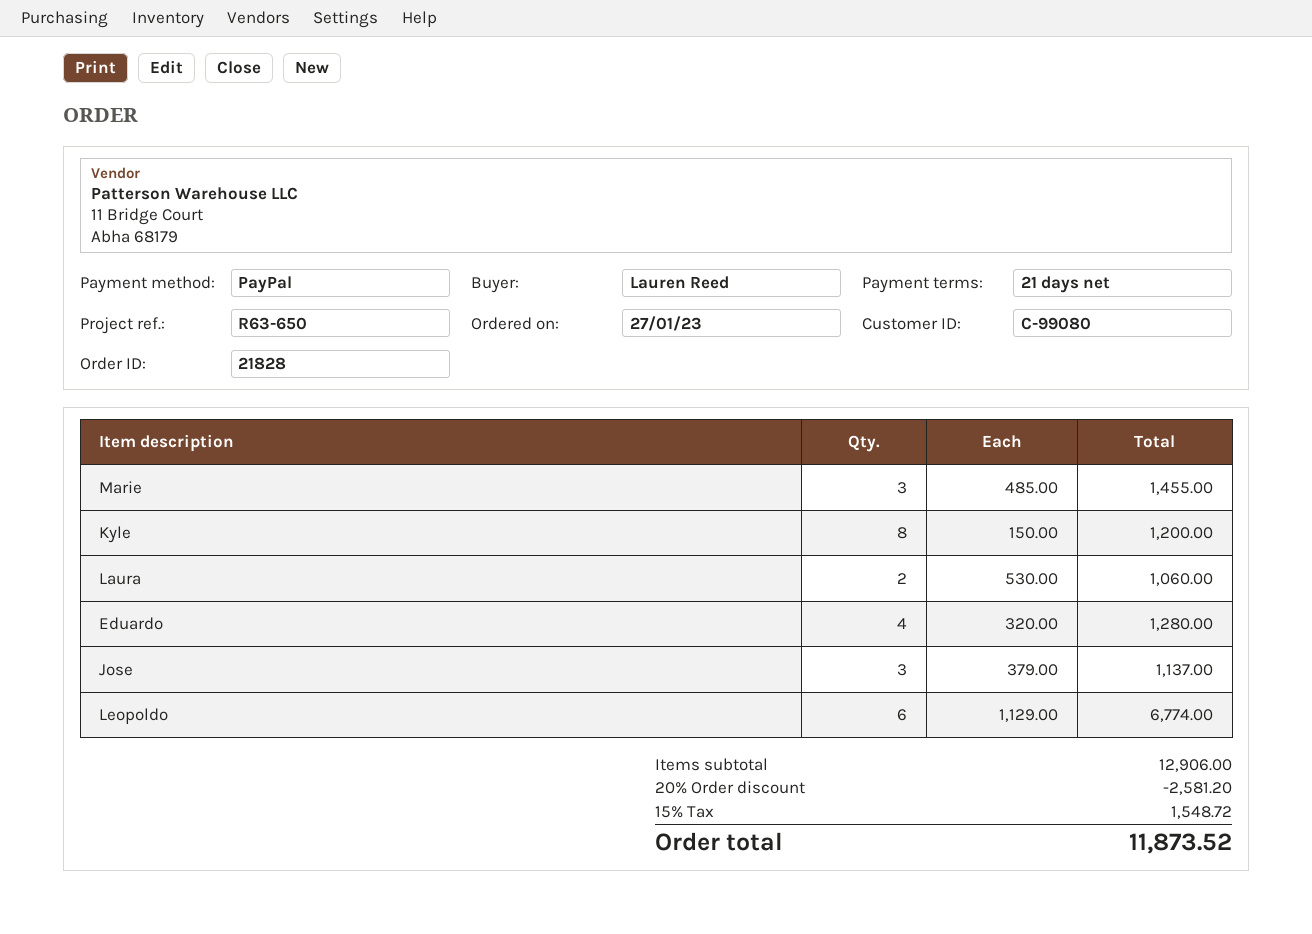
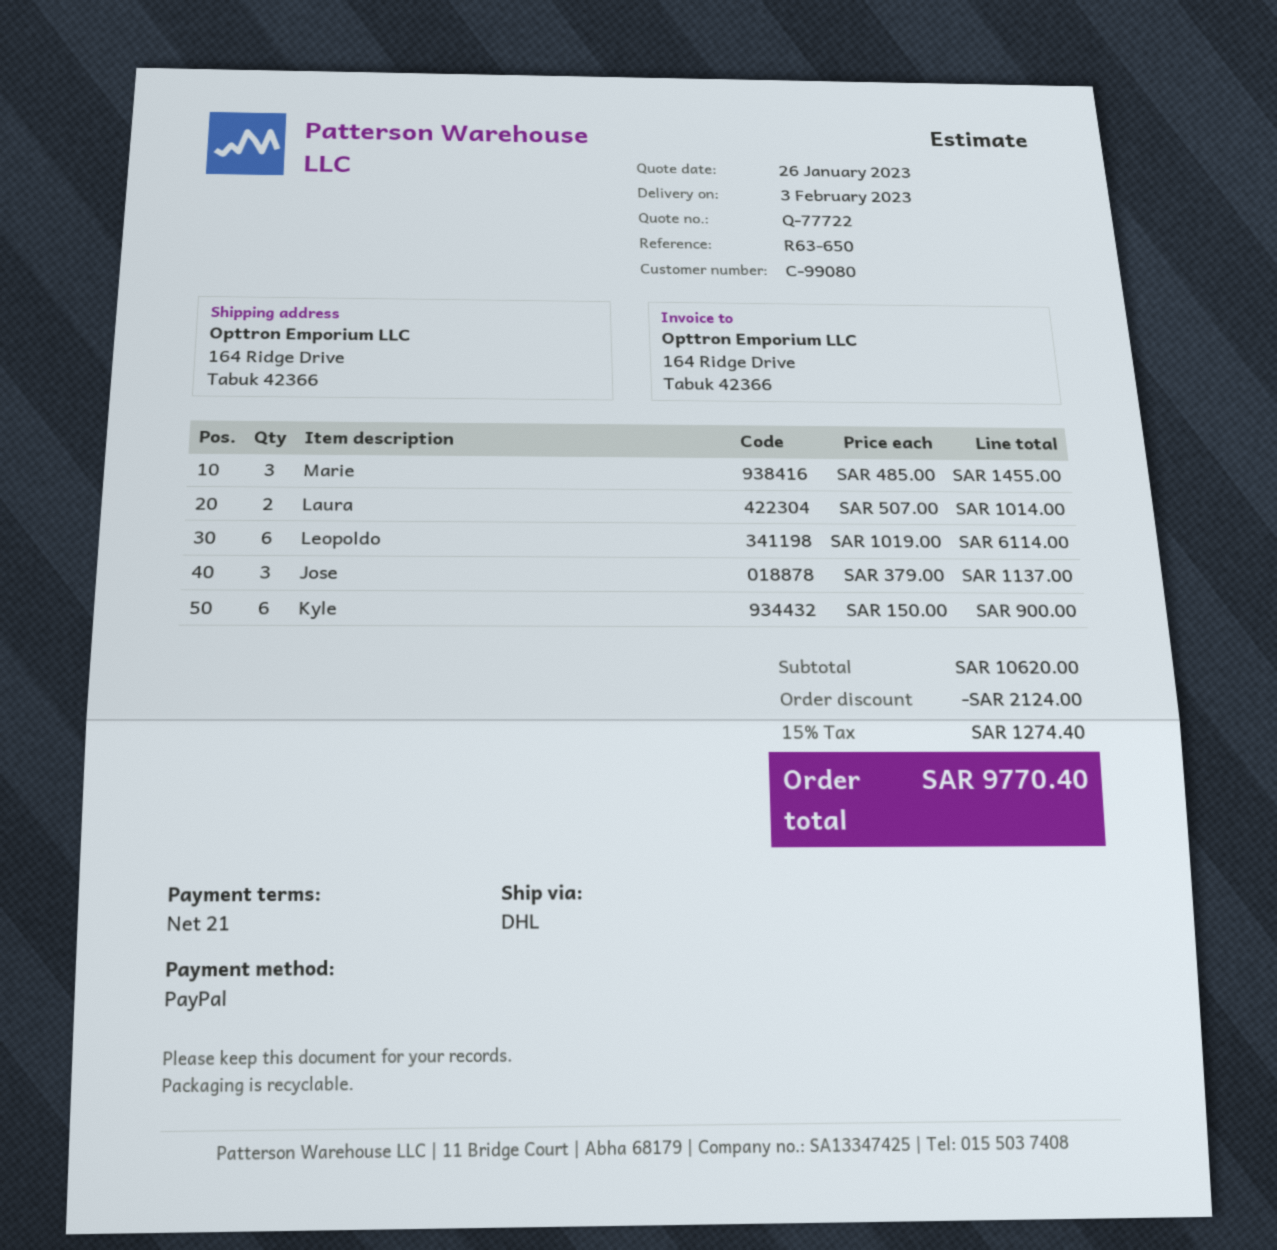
Kyle: 8 x 150.00 = 1200.00 -> 6 x 150.00 = 900.00
Laura: 2 x 530.00 = 1060.00 -> 2 x 507.00 = 1014.00
Eduardo: 4 x 320.00 = 1280.00 -> none
Leopoldo: 6 x 1129.00 = 6774.00 -> 6 x 1019.00 = 6114.00
subtotal: 12906.00 -> 10620.00
discount: 2581.20 -> 2124.00
tax: 15% = 1548.72 -> 15% = 1274.40
total: 11873.52 -> 9770.40

